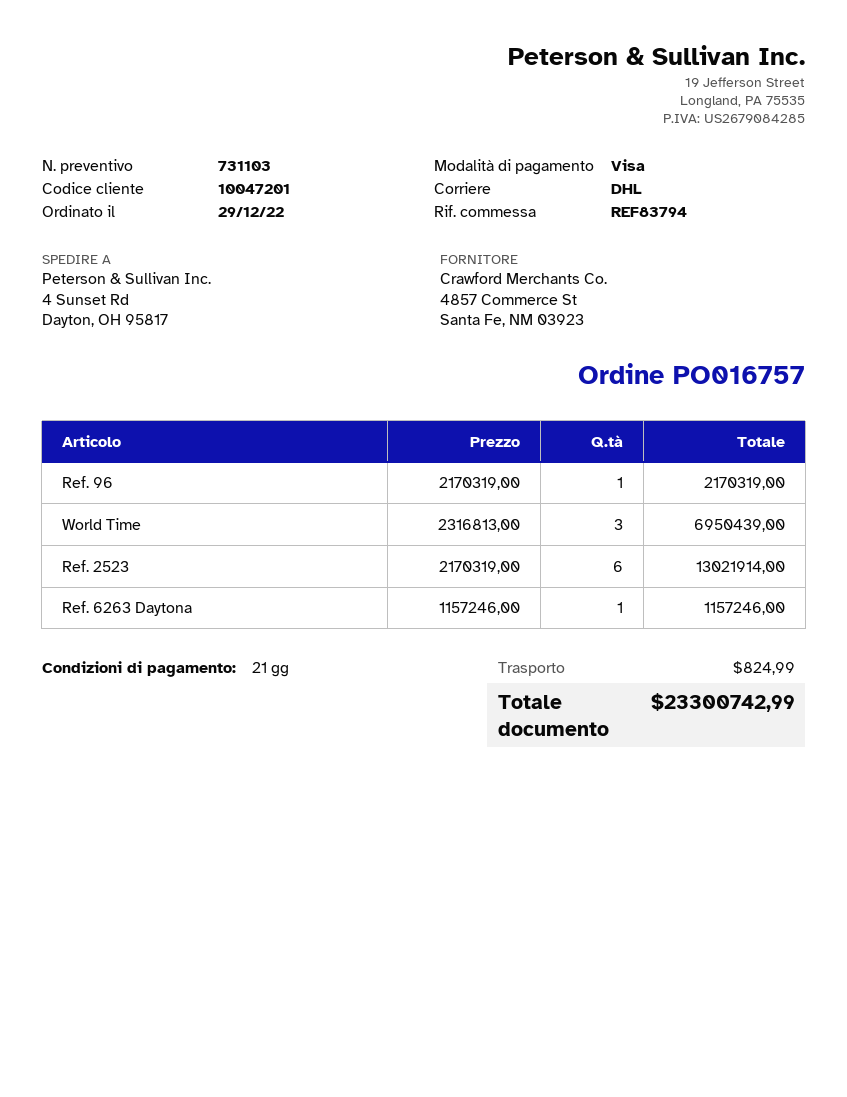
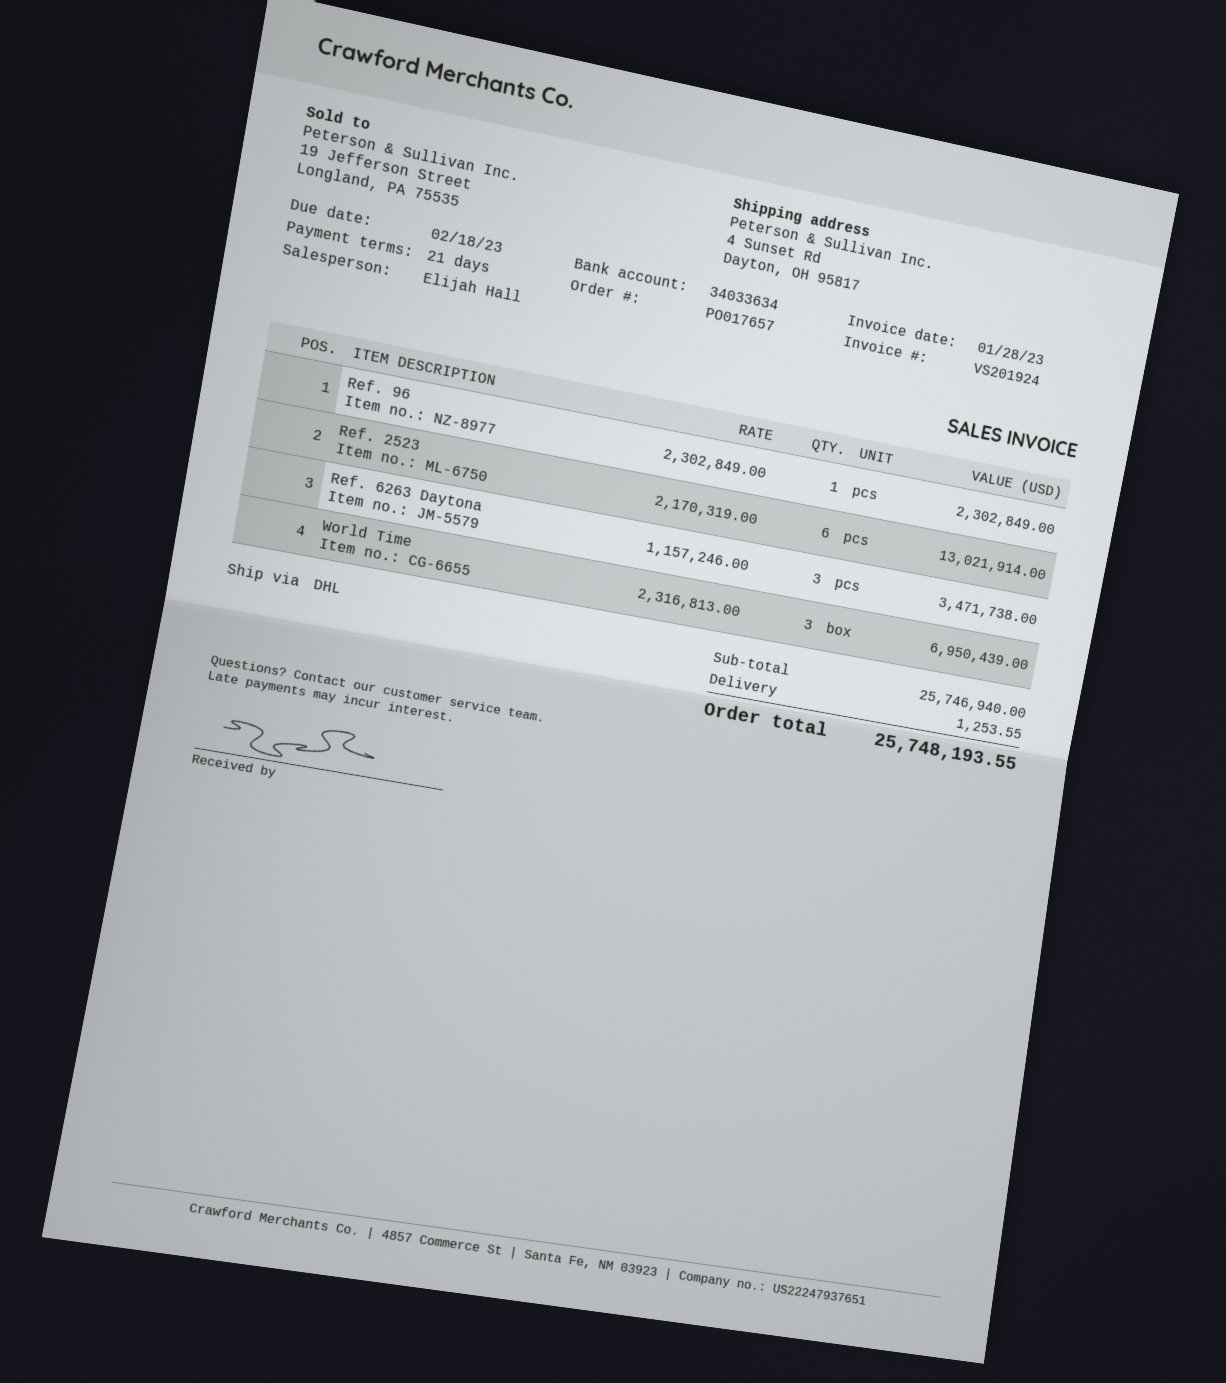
order number: PO016757 -> PO017657
Ref. 96: 1 x 2170319.00 = 2170319.00 -> 1 x 2302849.00 = 2302849.00
Ref. 6263 Daytona: 1 x 1157246.00 = 1157246.00 -> 3 x 1157246.00 = 3471738.00
shipping: 824.99 -> 1253.55
total: 23300742.99 -> 25748193.55

